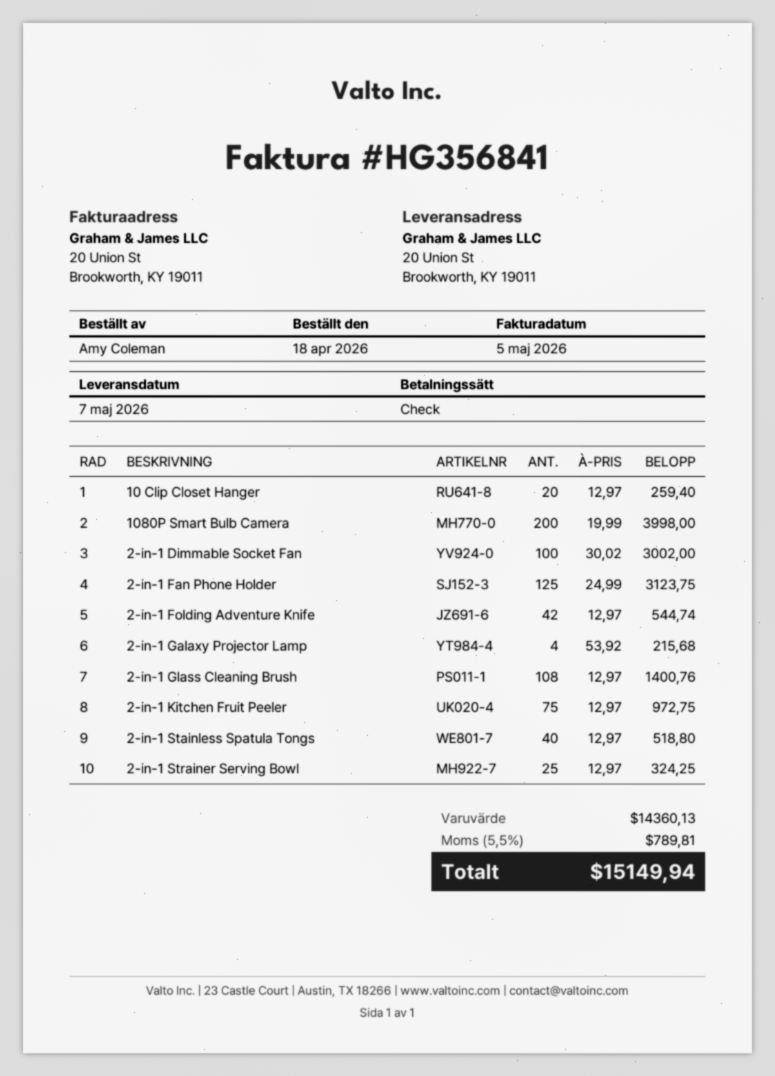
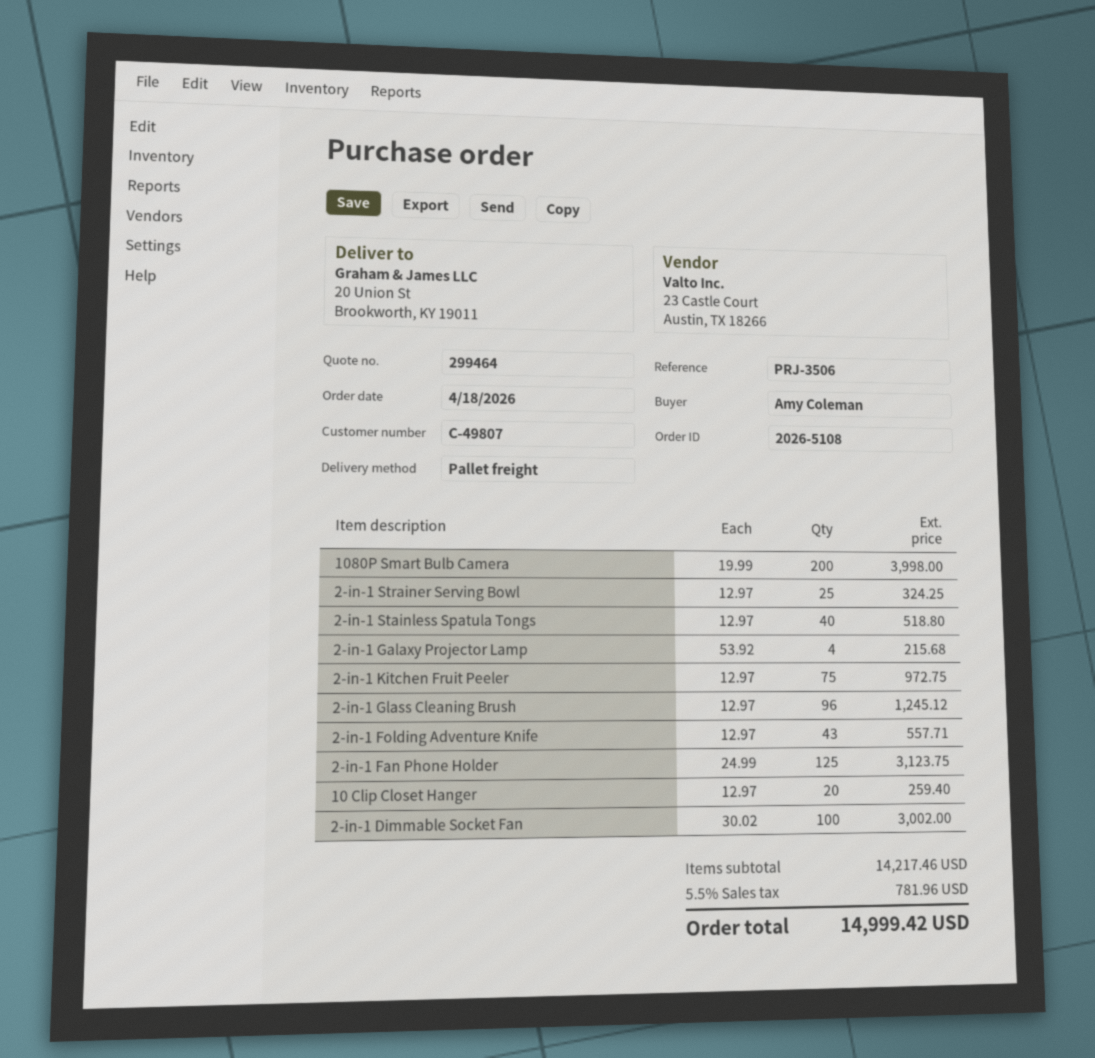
2-in-1 Folding Adventure Knife: 42 x 12.97 = 544.74 -> 43 x 12.97 = 557.71
2-in-1 Glass Cleaning Brush: 108 x 12.97 = 1400.76 -> 96 x 12.97 = 1245.12
subtotal: 14360.13 -> 14217.46
tax: 5.5% = 789.81 -> 5.5% = 781.96
total: 15149.94 -> 14999.42

